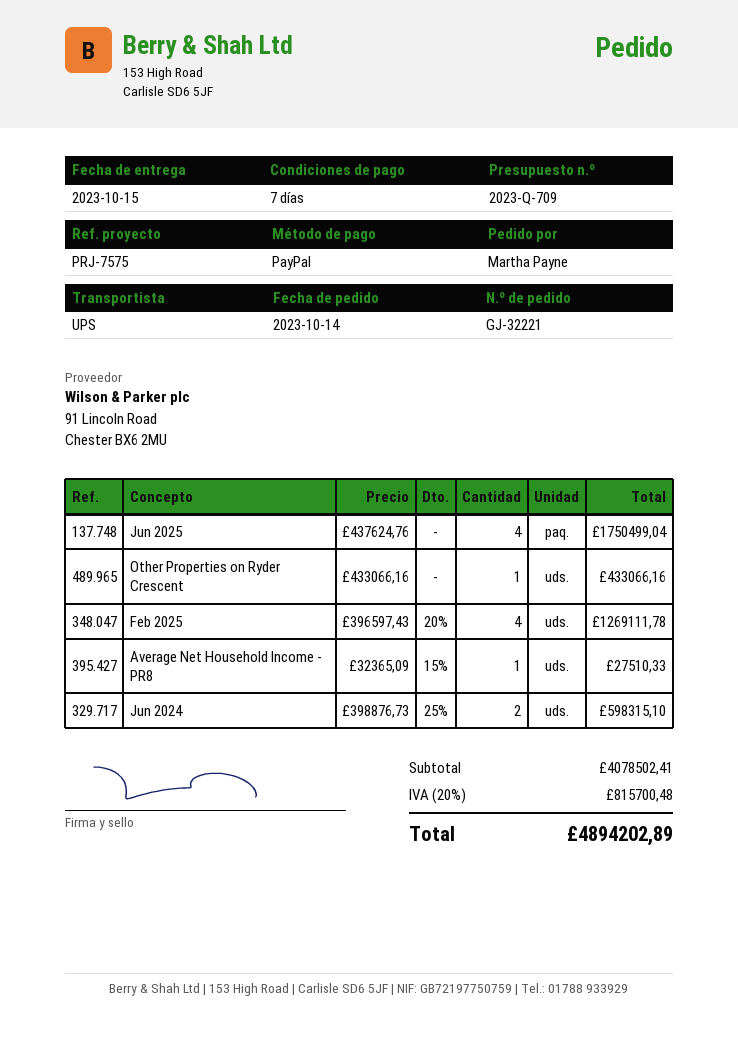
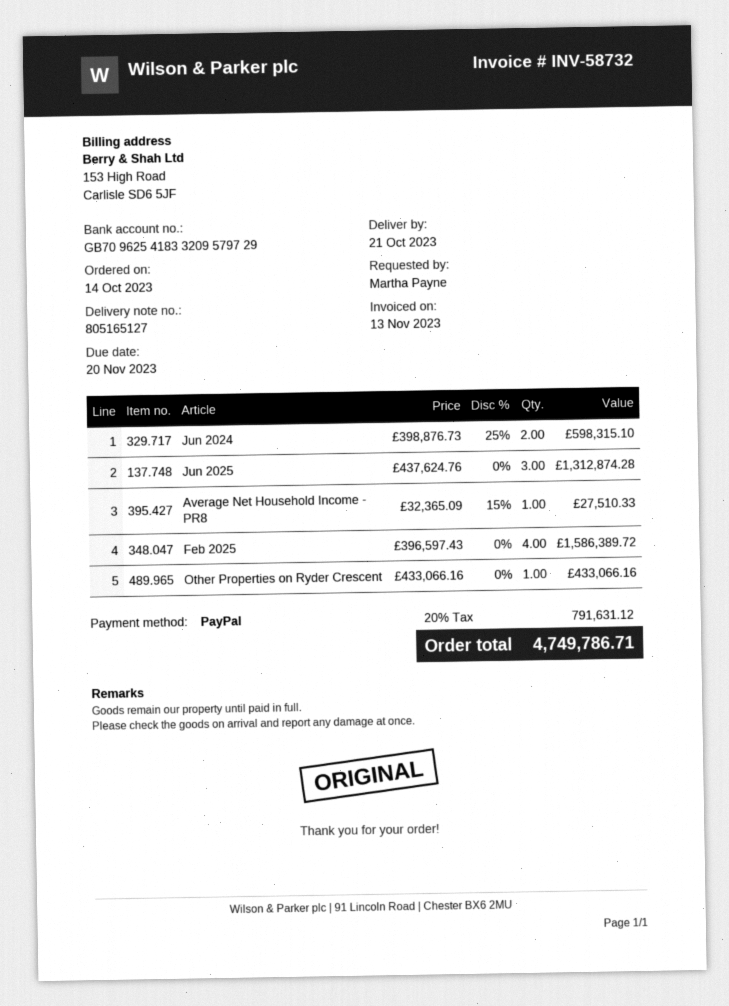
delivery date: 2023-10-15 -> 2023-10-21
Jun 2025: 4 x 437624.76 = 1750499.04 -> 3 x 437624.76 = 1312874.28
Feb 2025: 4 x 396597.43 - 20% = 1269111.78 -> 4 x 396597.43 = 1586389.72
tax: 20% = 815700.48 -> 20% = 791631.12
total: 4894202.89 -> 4749786.71

